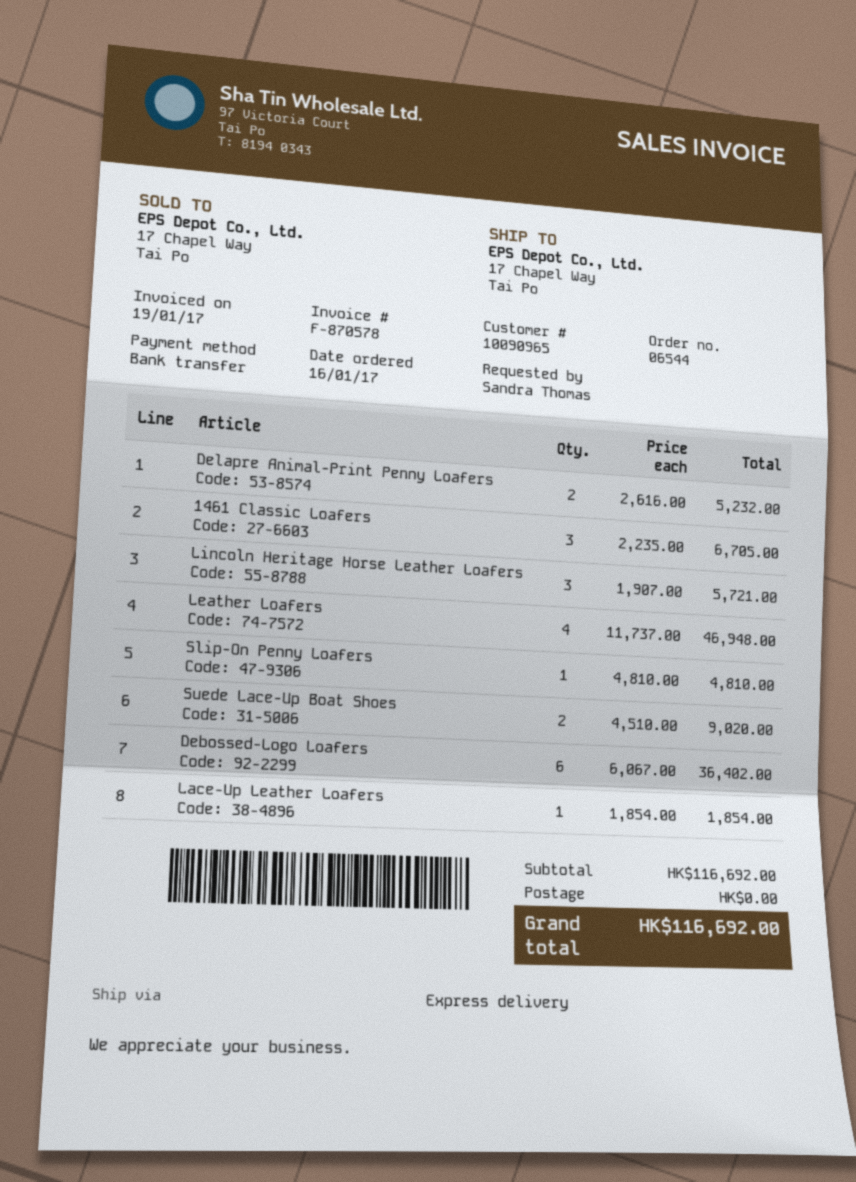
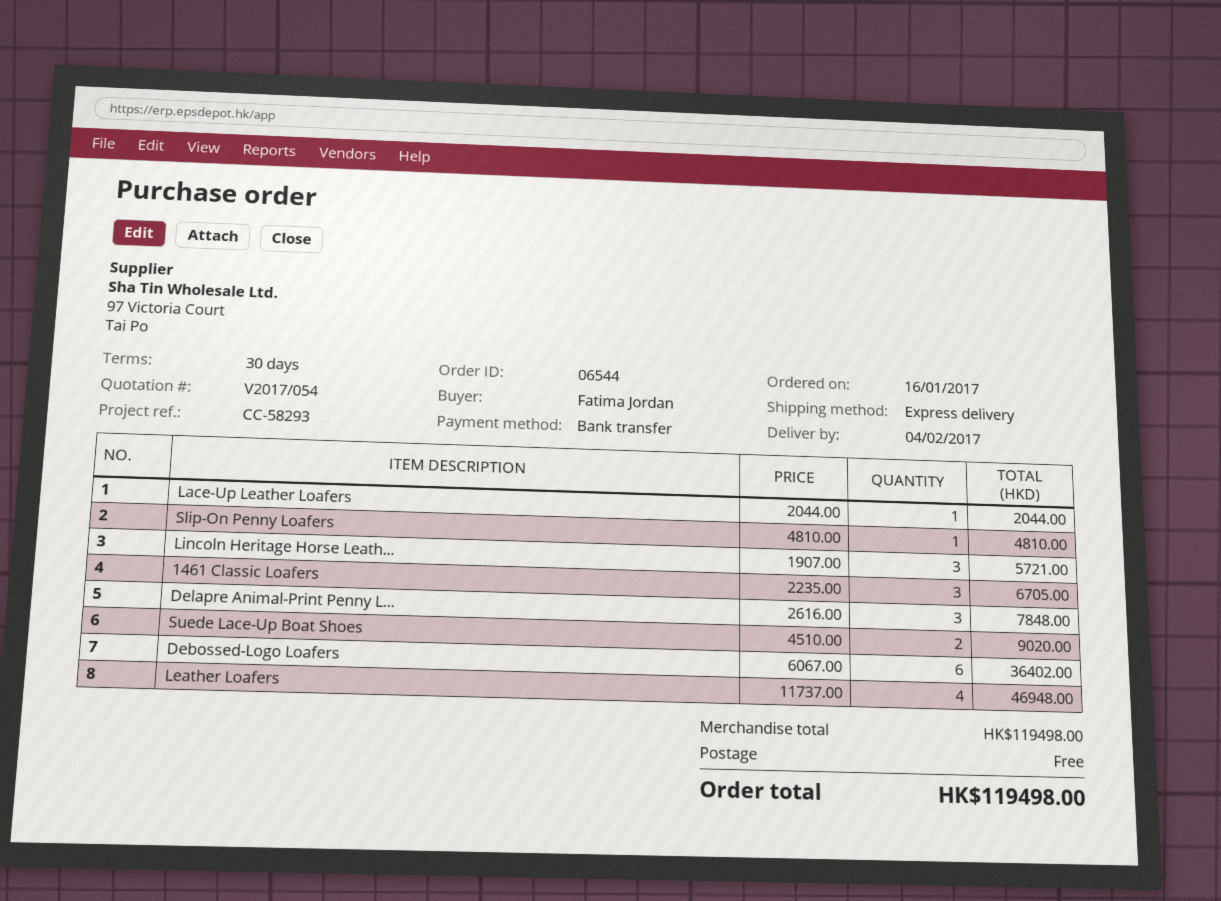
ordered by: Sandra Thomas -> Fatima Jordan
Delapre Animal-Print Penny Loafers: 2 x 2616.00 = 5232.00 -> 3 x 2616.00 = 7848.00
Lace-Up Leather Loafers: 1 x 1854.00 = 1854.00 -> 1 x 2044.00 = 2044.00
subtotal: 116692.00 -> 119498.00
total: 116692.00 -> 119498.00

